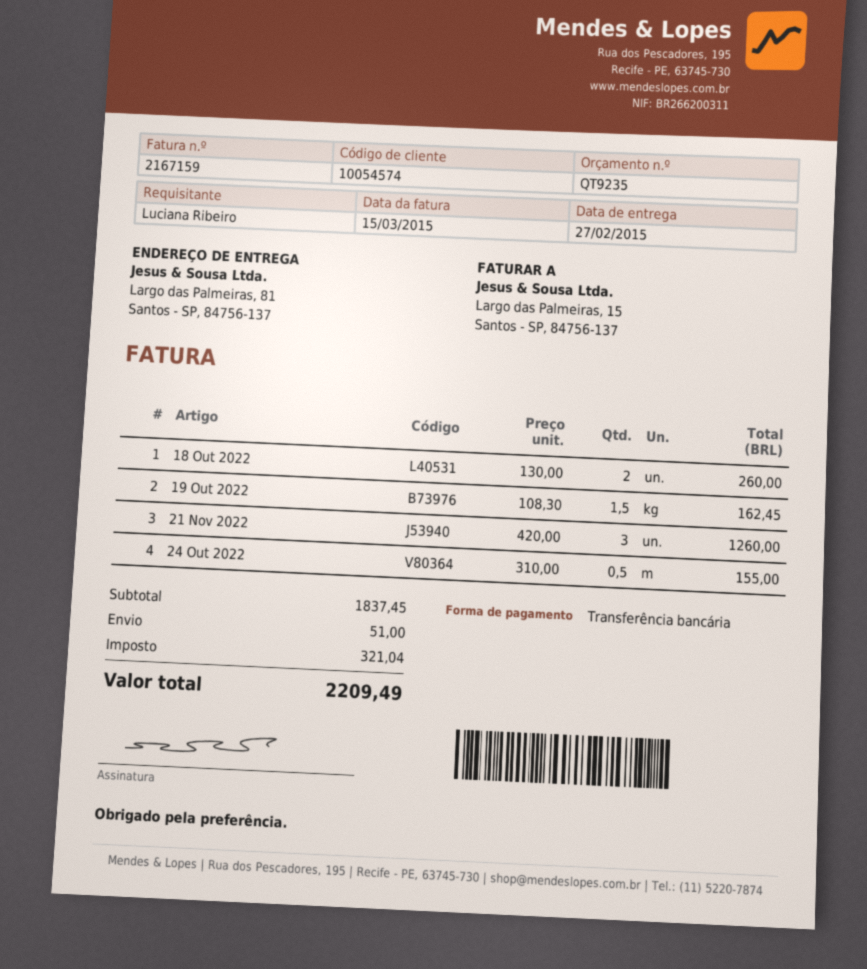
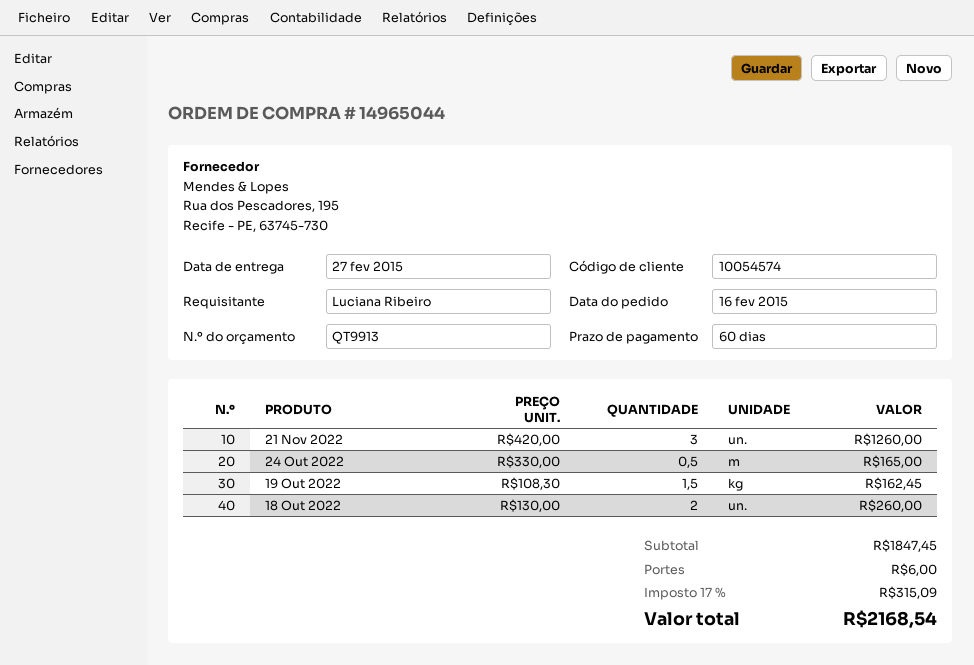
quote number: QT9235 -> QT9913
24 Out 2022: 0.5 x 310.00 = 155.00 -> 0.5 x 330.00 = 165.00
subtotal: 1837.45 -> 1847.45
shipping: 51.00 -> 6.00
tax: 321.04 -> 315.09
total: 2209.49 -> 2168.54

